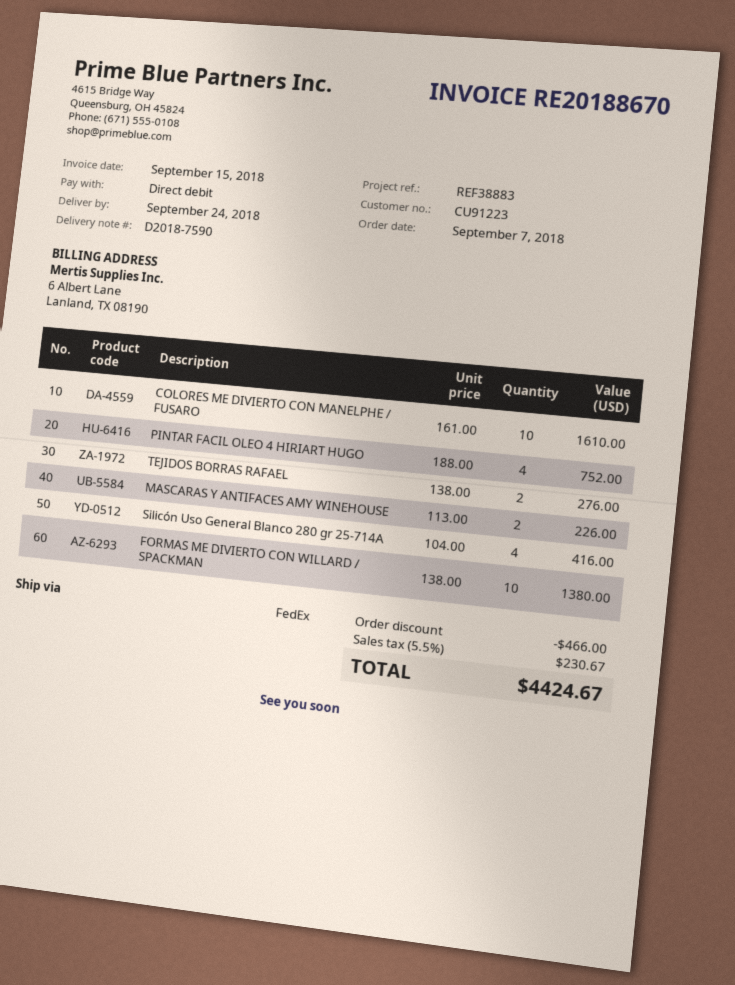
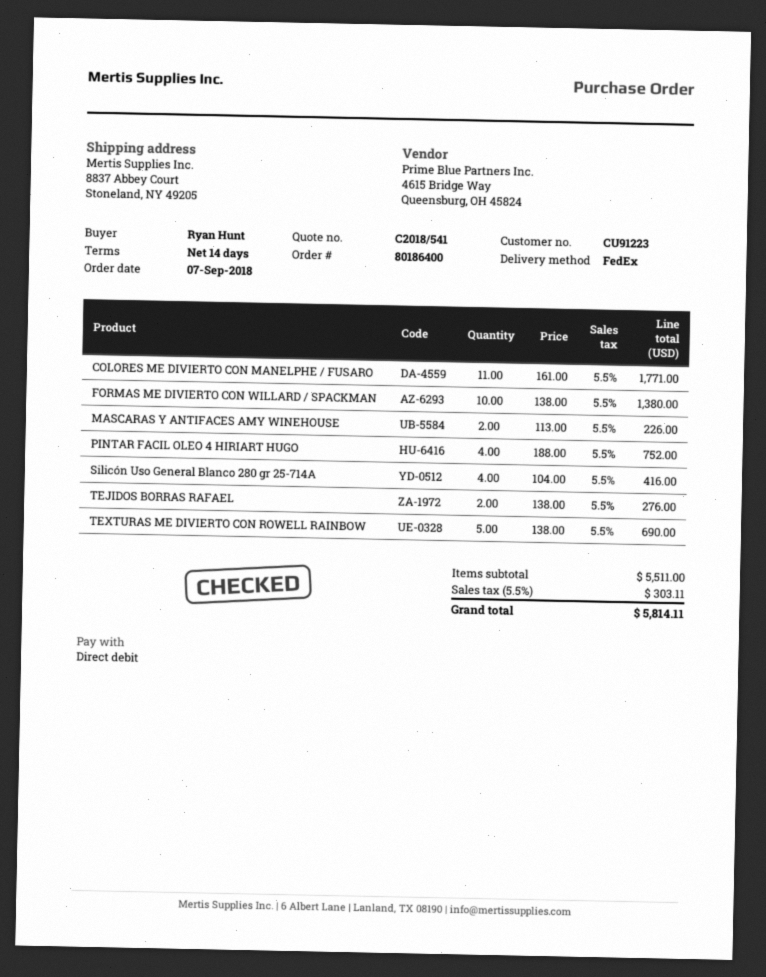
COLORES ME DIVIERTO CON MANELPHE / FUSARO: 10 x 161.00 = 1610.00 -> 11 x 161.00 = 1771.00
TEXTURAS ME DIVIERTO CON ROWELL RAINBOW: none -> 5 x 138.00 = 690.00
discount: 466.00 -> none
tax: 5.5% = 230.67 -> 5.5% = 303.11
total: 4424.67 -> 5814.11

